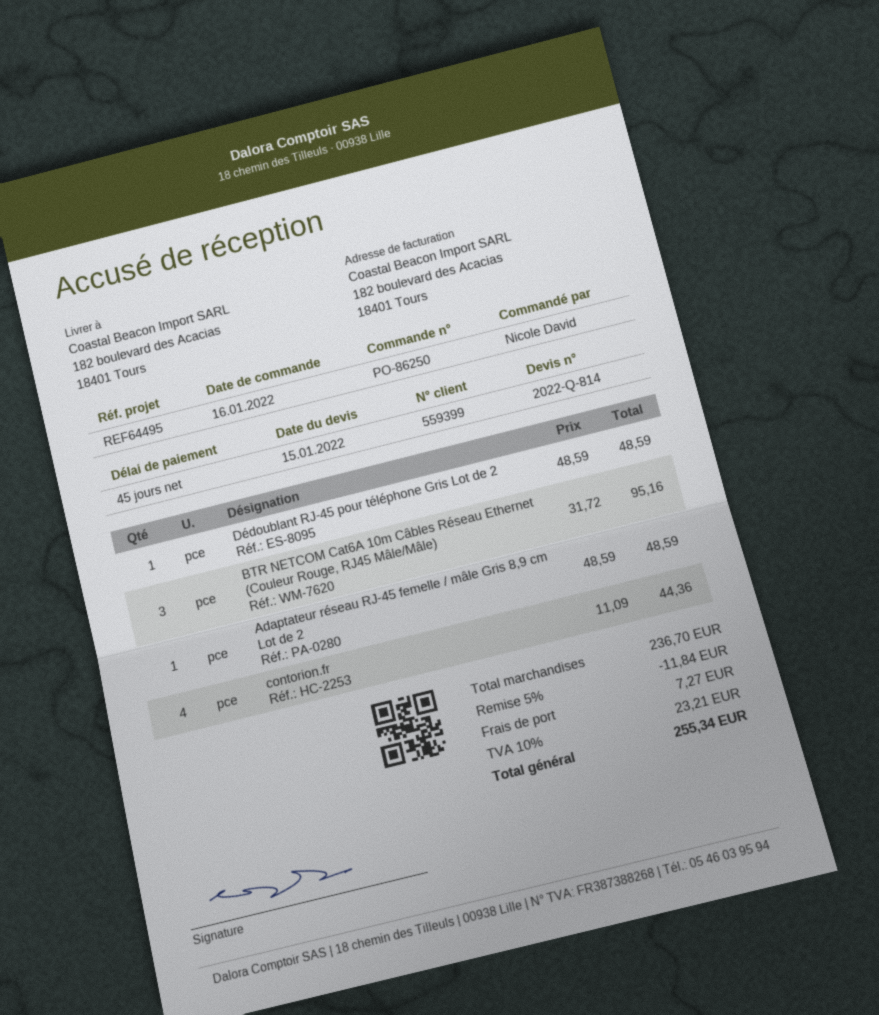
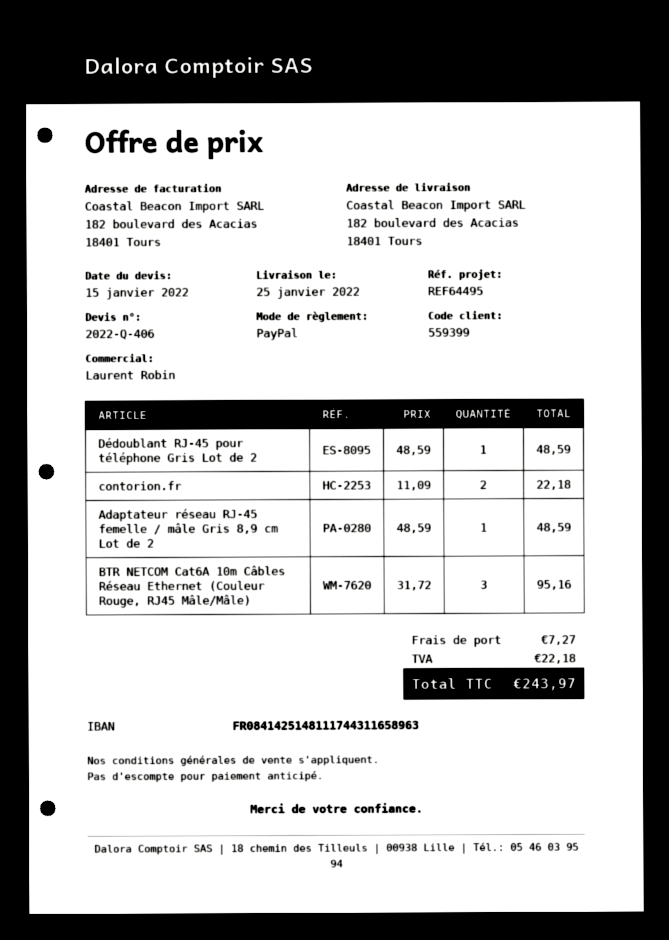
quote number: 2022-Q-814 -> 2022-Q-406
contorion.fr: 4 x 11.09 = 44.36 -> 2 x 11.09 = 22.18
discount: 5% = 11.84 -> none
tax: 23.21 -> 22.18
total: 255.34 -> 243.97

